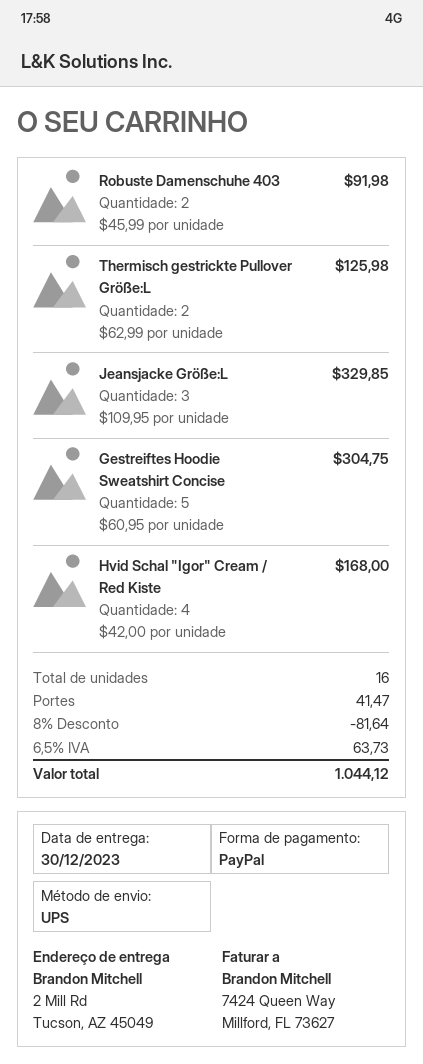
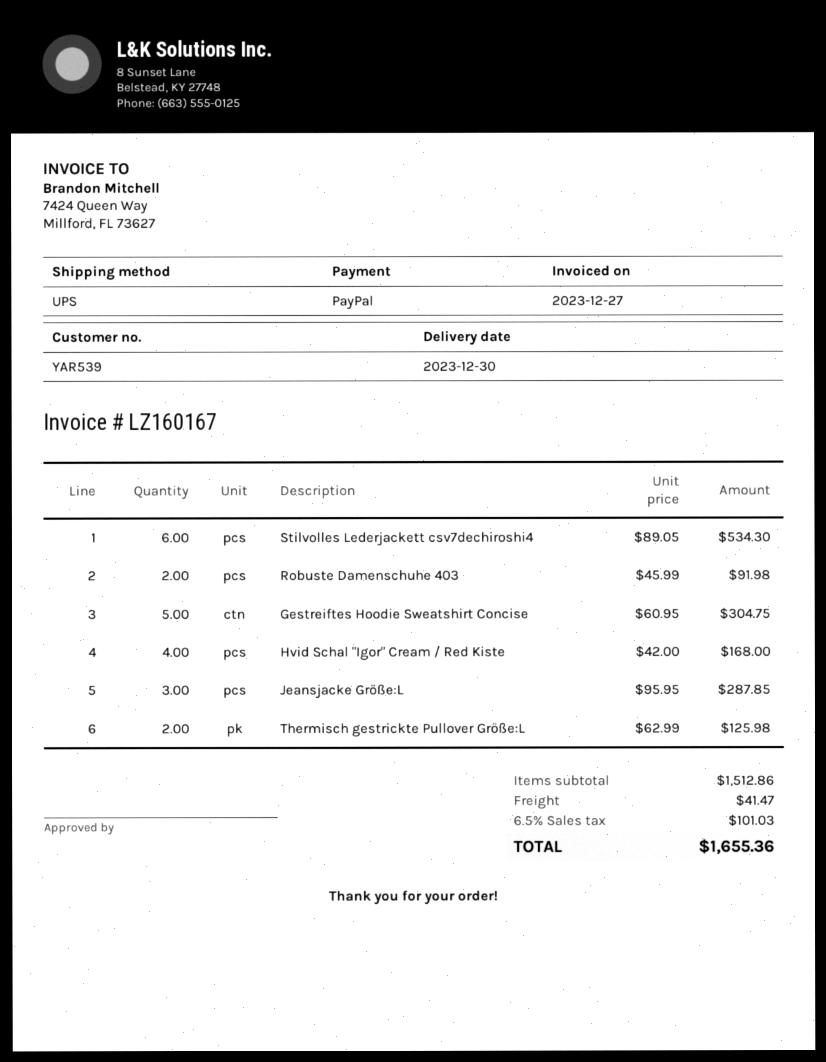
Jeansjacke Größe:L: 3 x 109.95 = 329.85 -> 3 x 95.95 = 287.85
Stilvolles Lederjackett csv7dechiroshi4: none -> 6 x 89.05 = 534.30
discount: 8% = 81.64 -> none
tax: 6.5% = 63.73 -> 6.5% = 101.03
total: 1044.12 -> 1655.36

